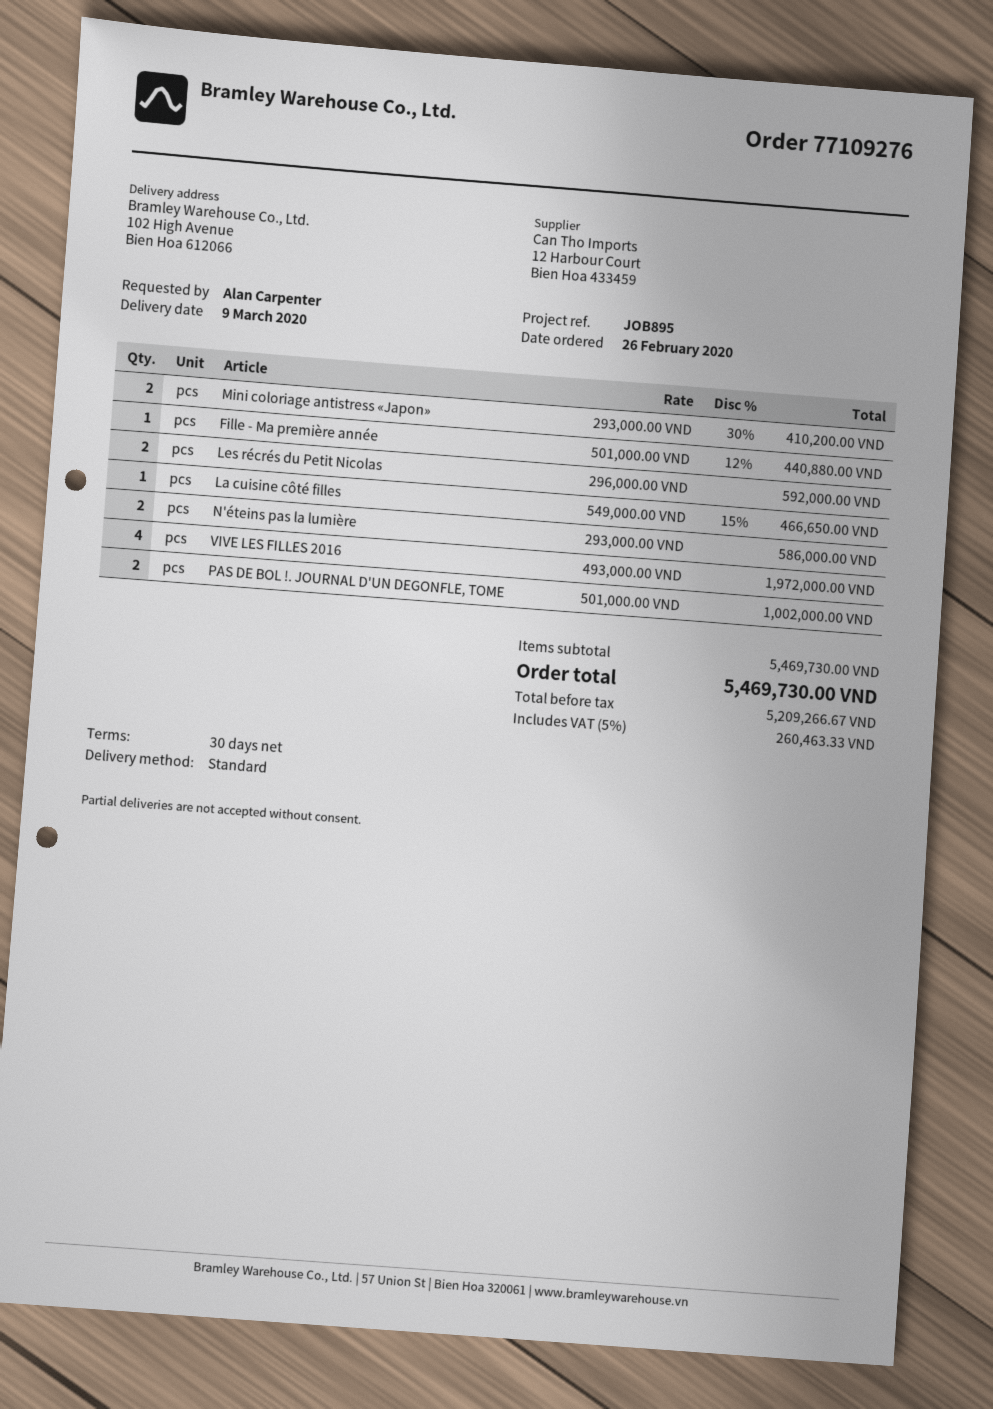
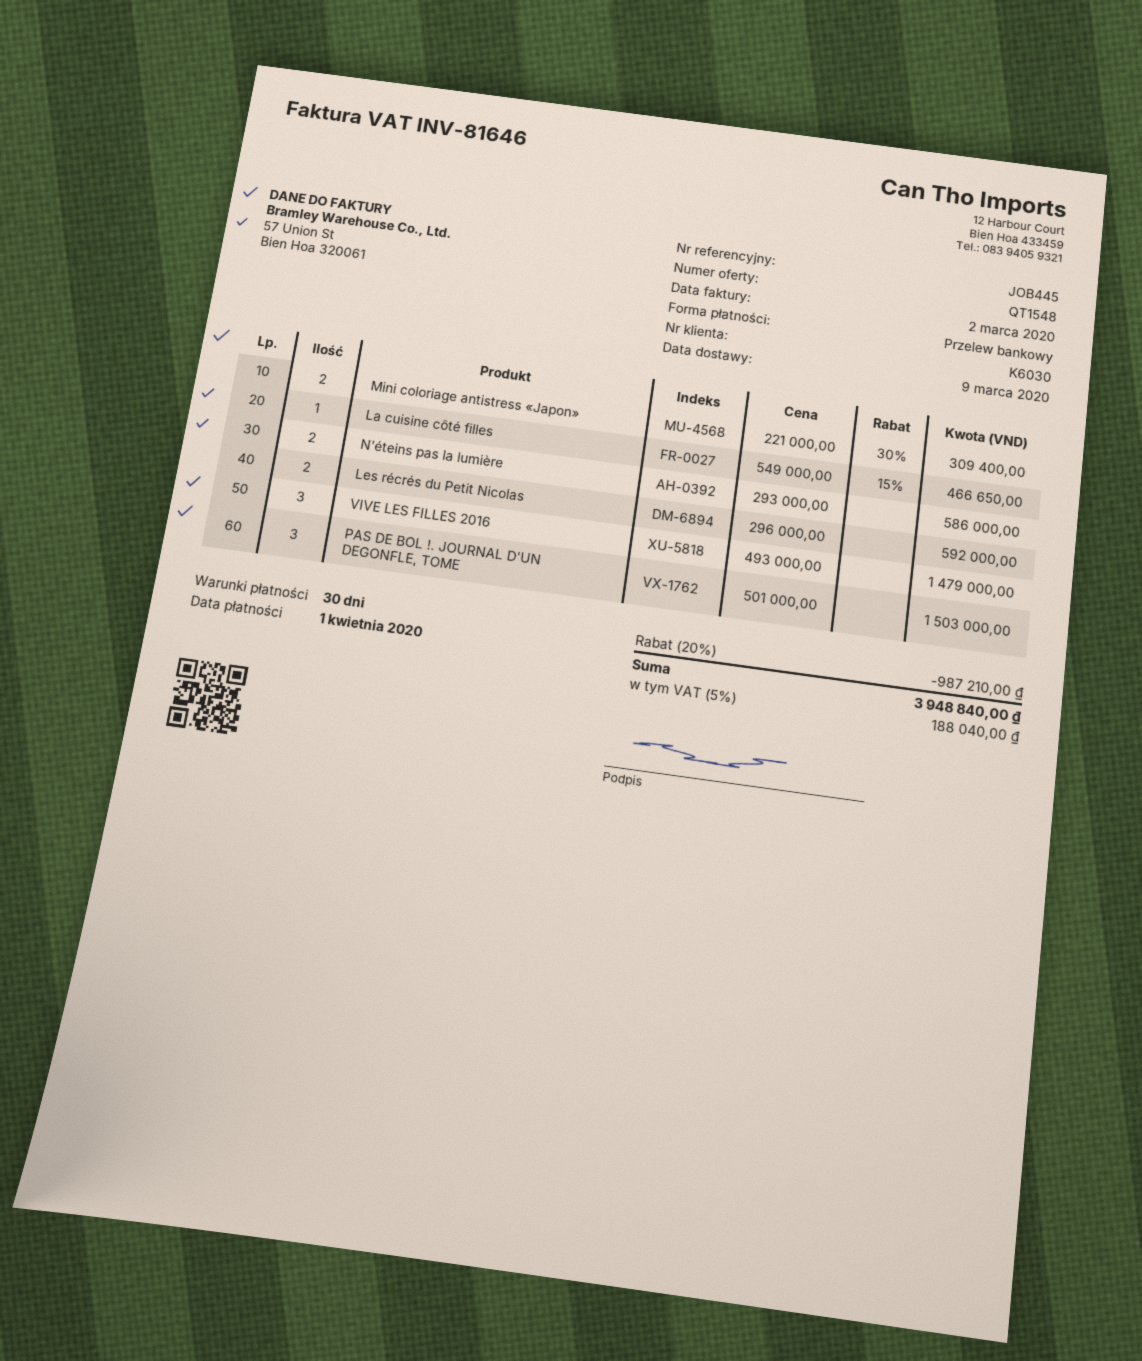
reference: JOB895 -> JOB445
Mini coloriage antistress «Japon»: 2 x 293000.00 - 30% = 410200.00 -> 2 x 221000.00 - 30% = 309400.00
Fille - Ma première année: 1 x 501000.00 - 12% = 440880.00 -> none
VIVE LES FILLES 2016: 4 x 493000.00 = 1972000.00 -> 3 x 493000.00 = 1479000.00
PAS DE BOL !. JOURNAL D'UN DEGONFLE, TOME: 2 x 501000.00 = 1002000.00 -> 3 x 501000.00 = 1503000.00
discount: none -> 20% = 987210.00
tax: 5% = 260463.33 -> 5% = 188040.00
total: 5469730.00 -> 3948840.00

